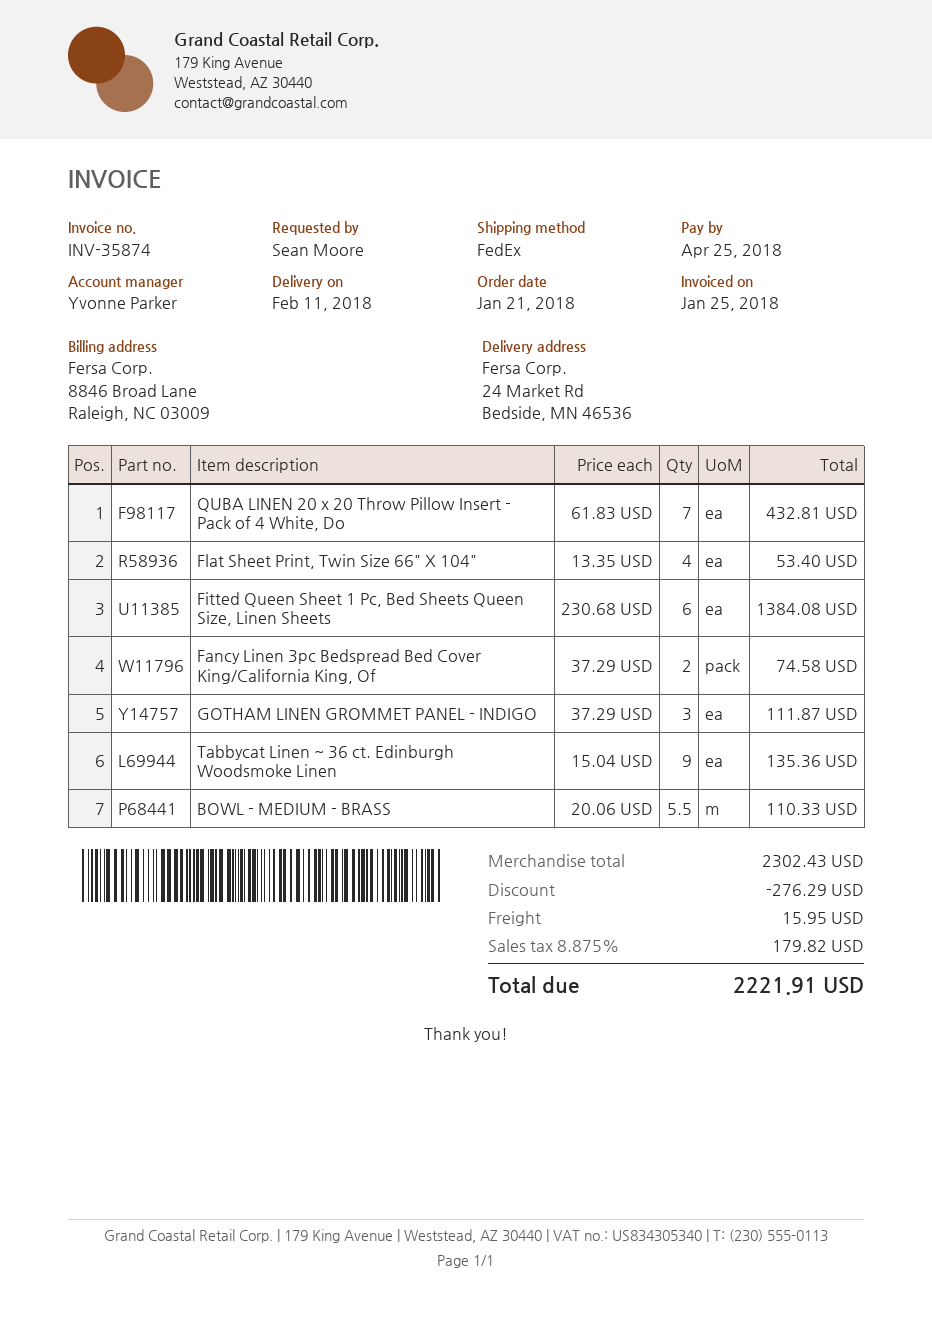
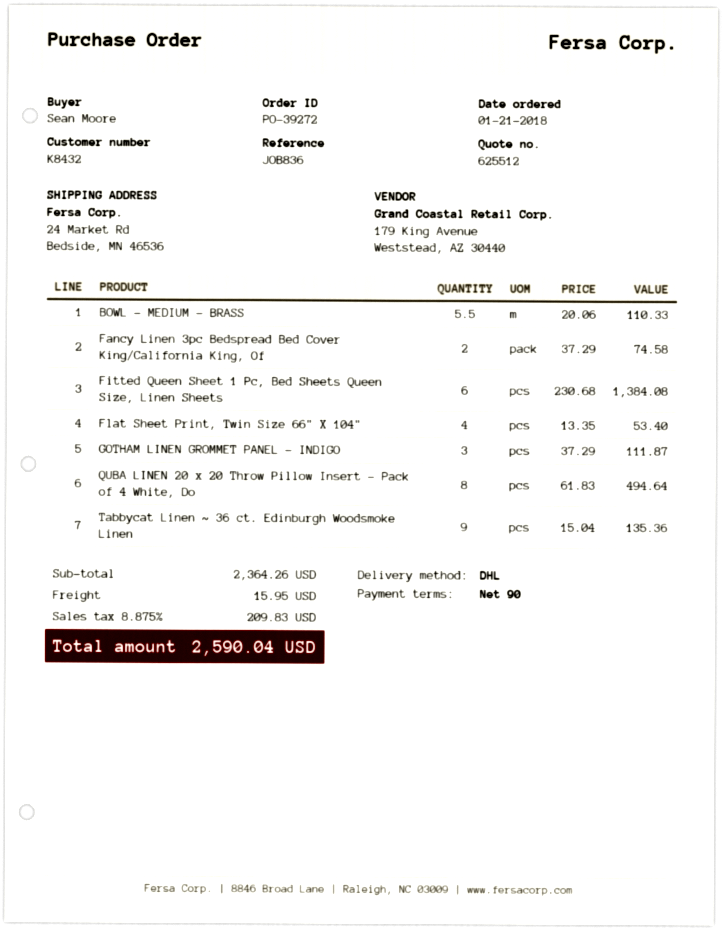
shipping method: FedEx -> DHL
QUBA LINEN 20 x 20 Throw Pillow Insert - Pack of 4 White, Do: 7 x 61.83 = 432.81 -> 8 x 61.83 = 494.64
subtotal: 2302.43 -> 2364.26
discount: 276.29 -> none
tax: 8.875% = 179.82 -> 8.875% = 209.83
total: 2221.91 -> 2590.04

